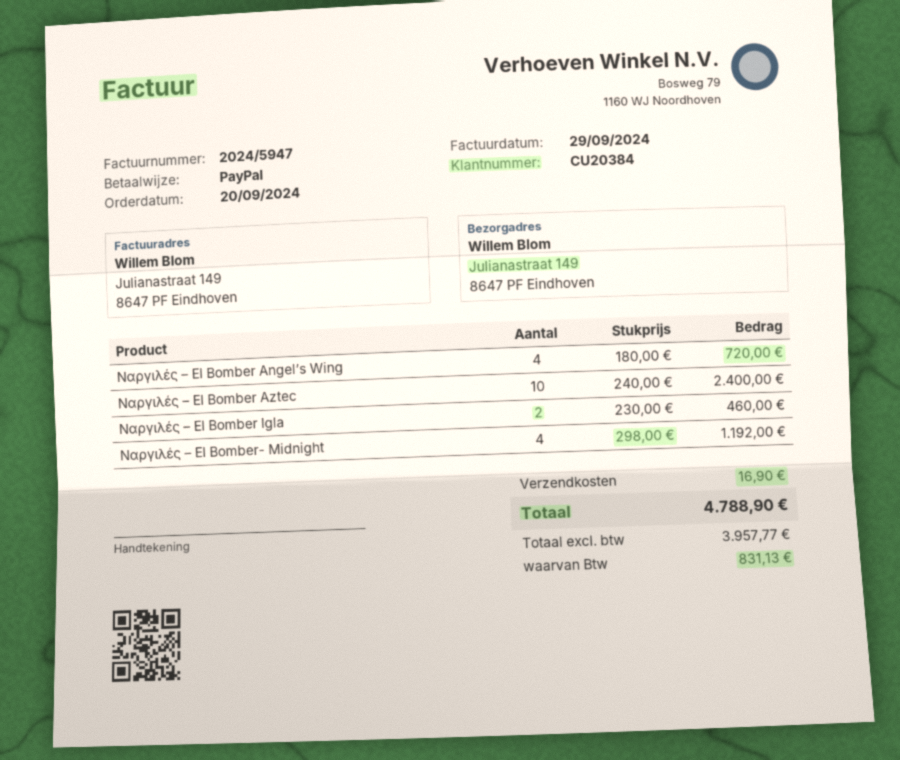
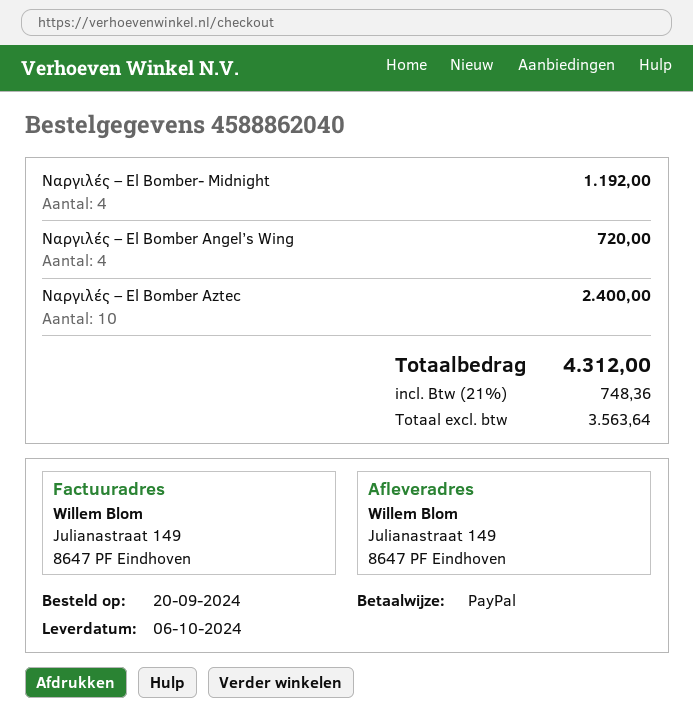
Ναργιλές – El Bomber Igla: 2 for 460.00 -> none
shipping: 16.90 -> none
net: 3957.77 -> 3563.64
tax: 831.13 -> 748.36
total: 4788.90 -> 4312.00

